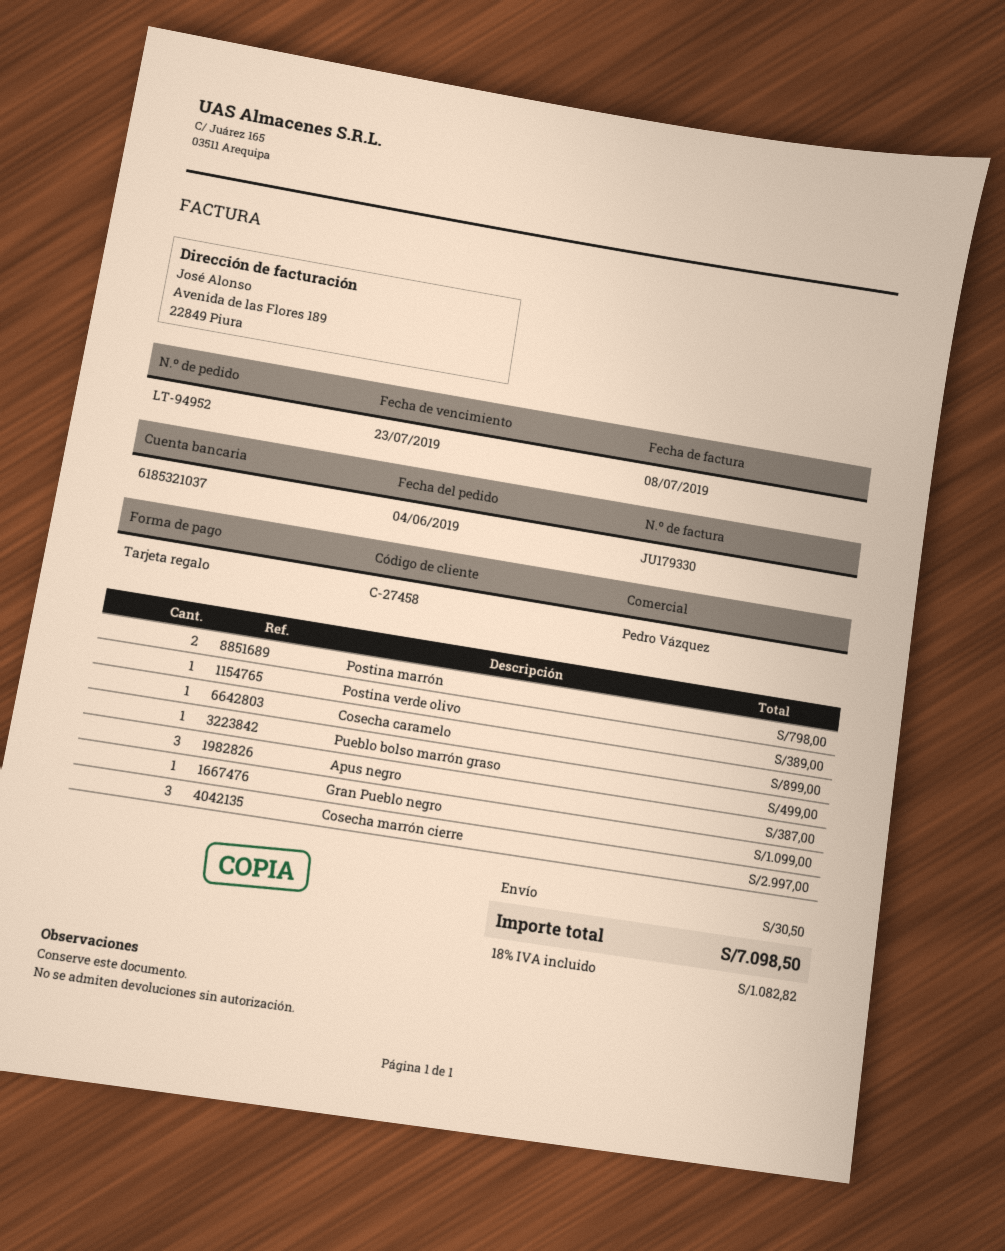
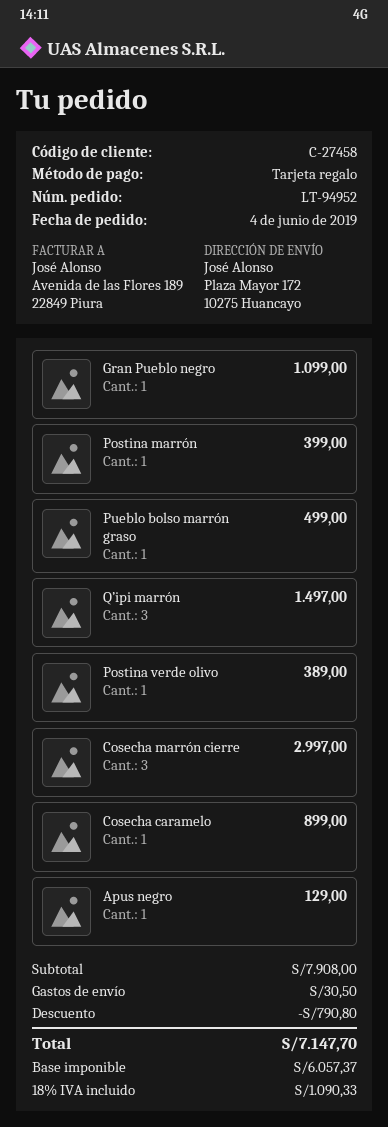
Postina marrón: 2 for 798.00 -> 1 for 399.00
Apus negro: 3 for 387.00 -> 1 for 129.00
Q’ipi marrón: none -> 3 for 1497.00
discount: none -> 790.80
tax: 18% = 1082.82 -> 18% = 1090.33
total: 7098.50 -> 7147.70

